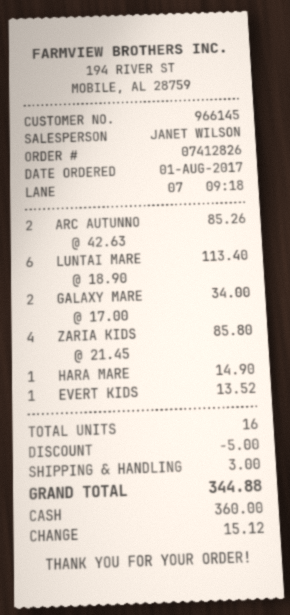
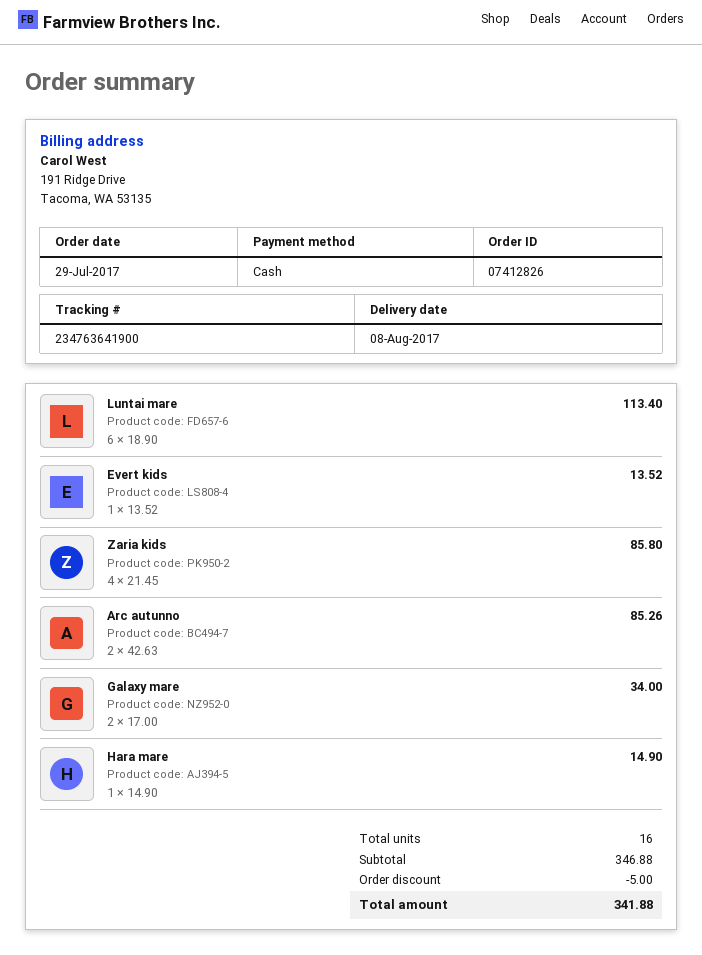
order date: 2017-08-01 -> 2017-07-29
shipping: 3.00 -> none
total: 344.88 -> 341.88

